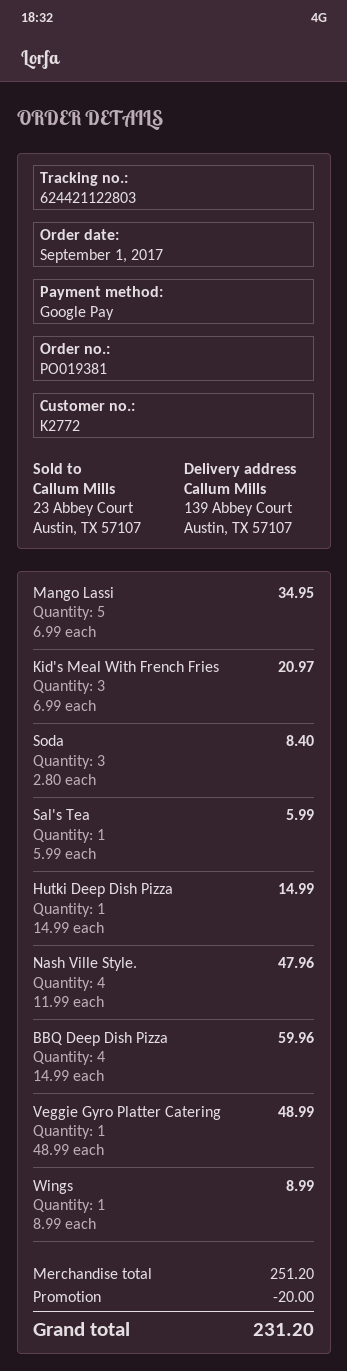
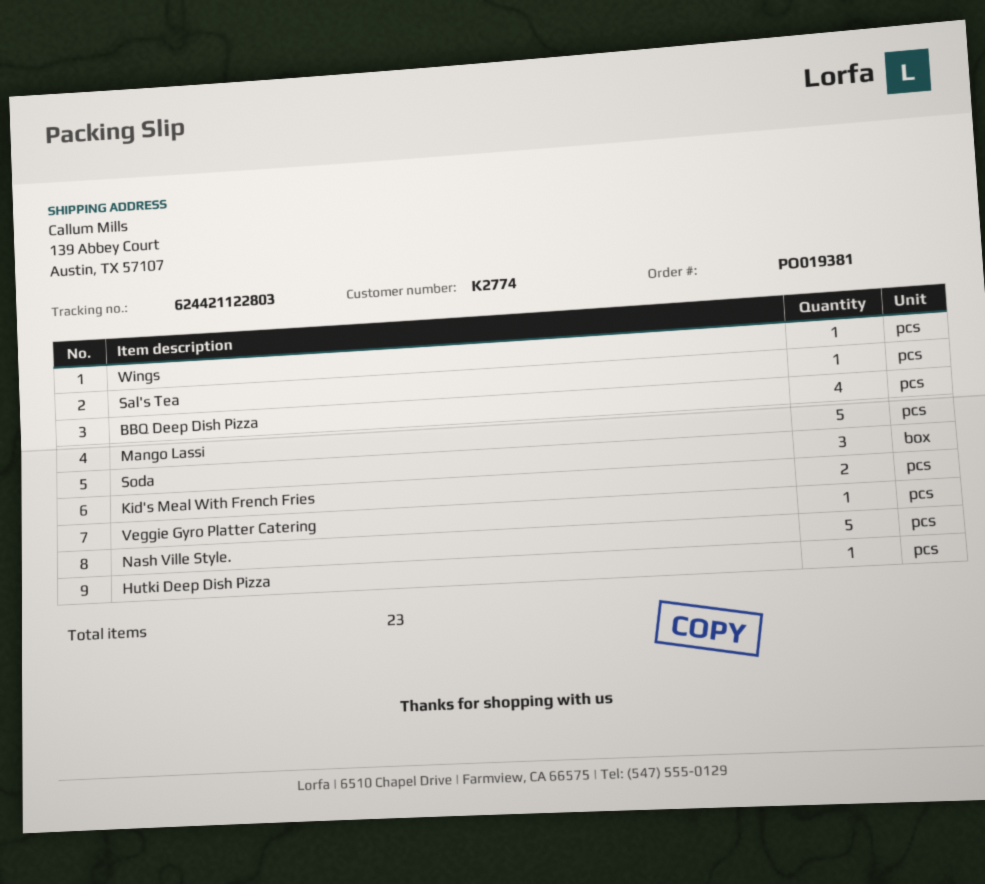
customer number: K2772 -> K2774
Kid's Meal With French Fries: 3 -> 2
Nash Ville Style.: 4 -> 5

